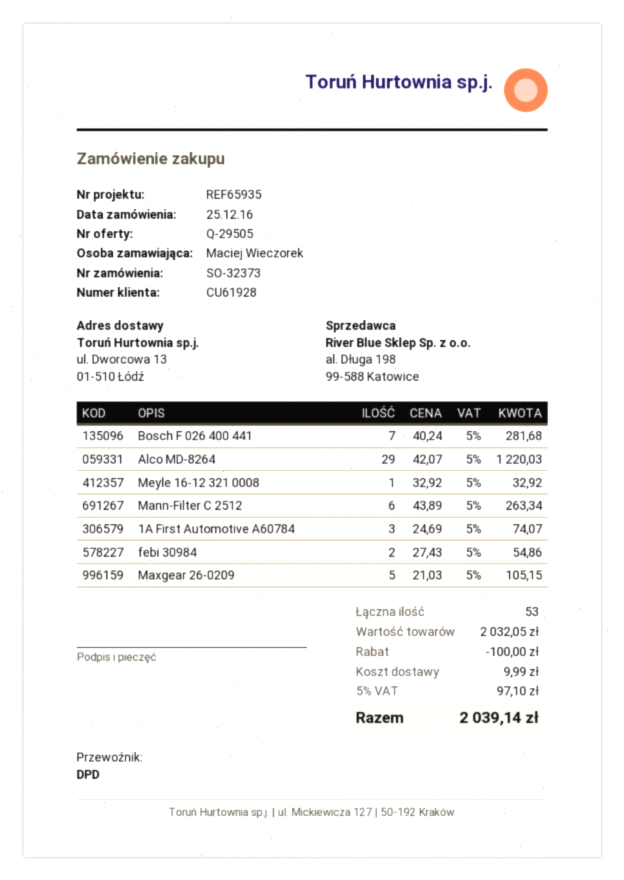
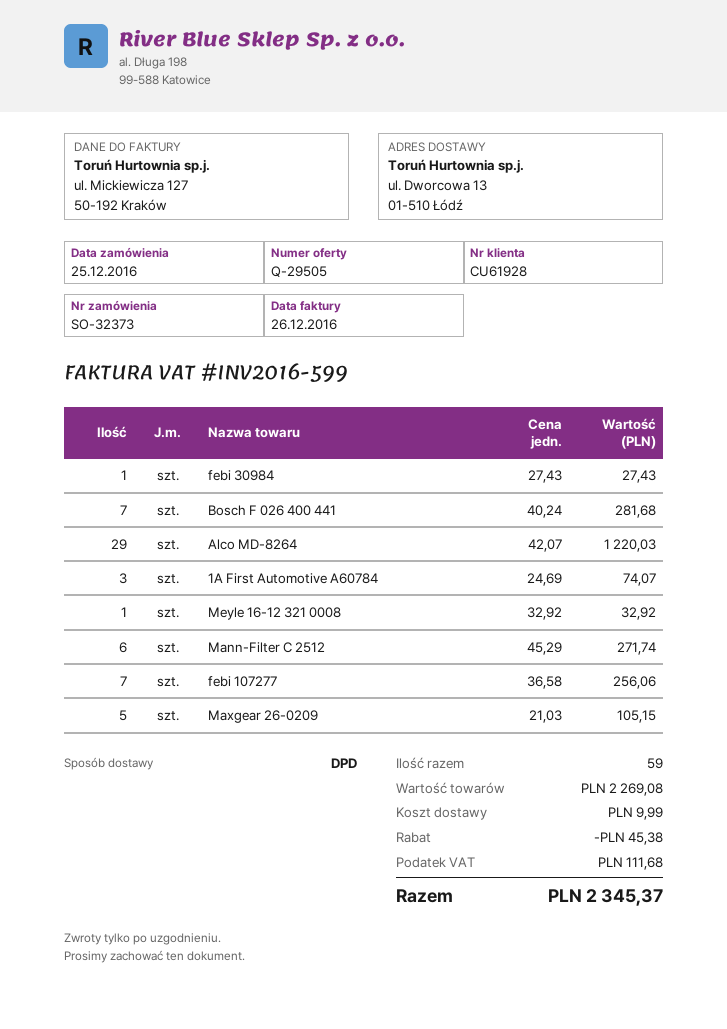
Mann-Filter C 2512: 6 x 43.89 = 263.34 -> 6 x 45.29 = 271.74
febi 30984: 2 x 27.43 = 54.86 -> 1 x 27.43 = 27.43
febi 107277: none -> 7 x 36.58 = 256.06
total quantity: 53 -> 59
subtotal: 2032.05 -> 2269.08
discount: 100.00 -> 45.38
tax: 97.10 -> 111.68
total: 2039.14 -> 2345.37

